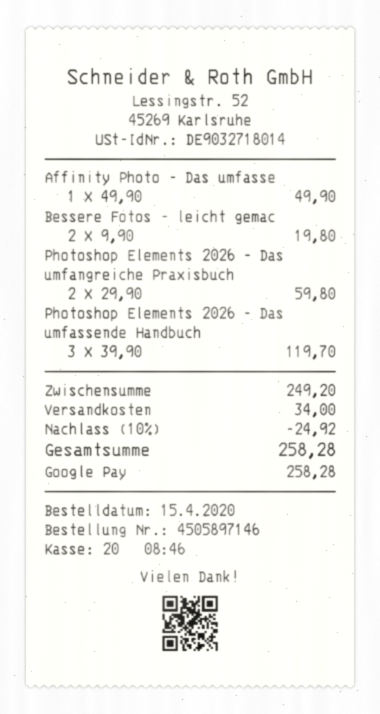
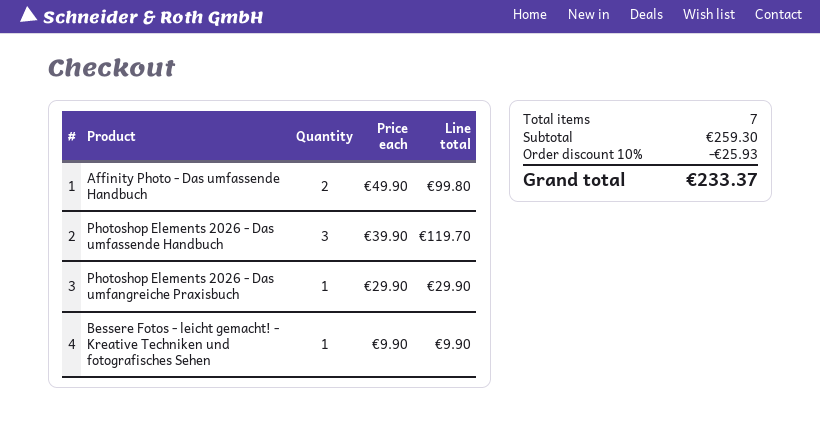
Affinity Photo - Das umfasse: 1 x 49.90 = 49.90 -> 2 x 49.90 = 99.80
Bessere Fotos - leicht gemac: 2 x 9.90 = 19.80 -> 1 x 9.90 = 9.90
Photoshop Elements 2026 - Das umfangreiche Praxisbuch: 2 x 29.90 = 59.80 -> 1 x 29.90 = 29.90
subtotal: 249.20 -> 259.30
discount: 10% = 24.92 -> 10% = 25.93
shipping: 34.00 -> none
total: 258.28 -> 233.37

